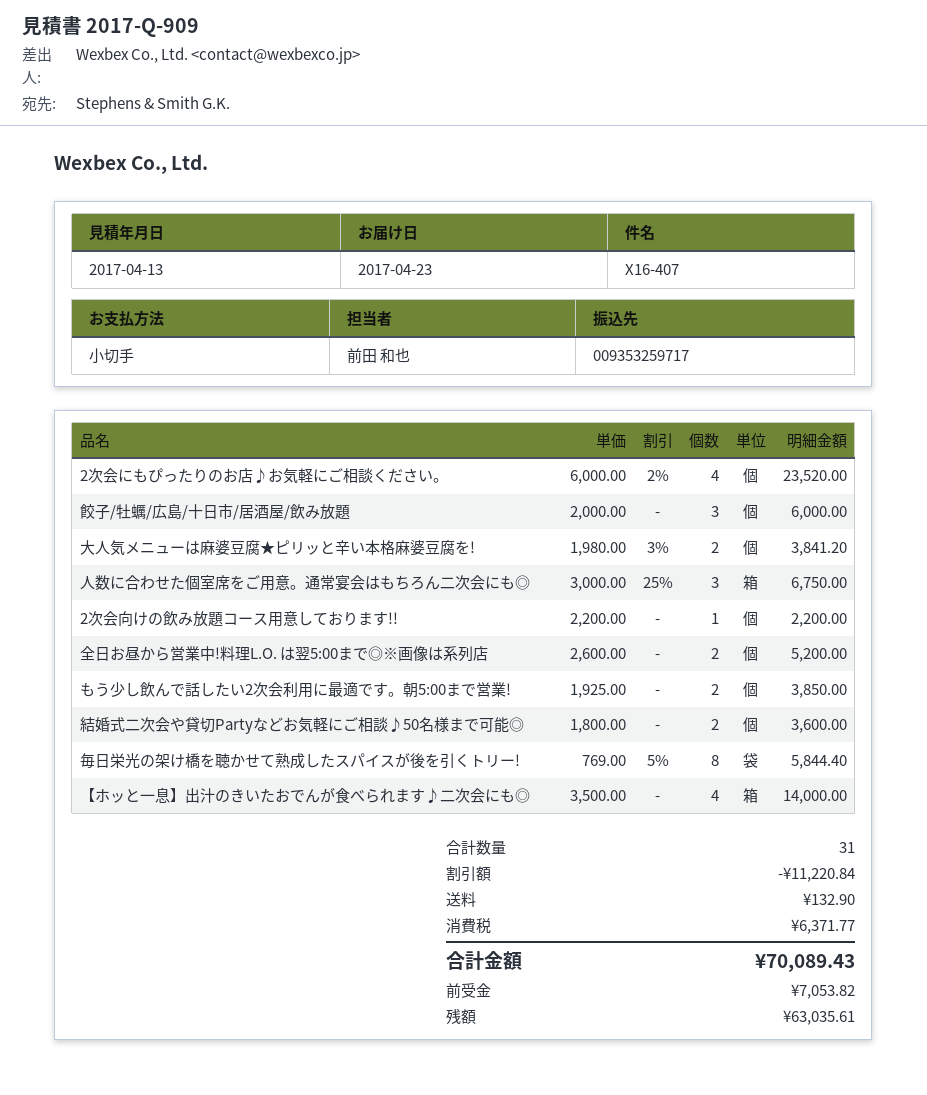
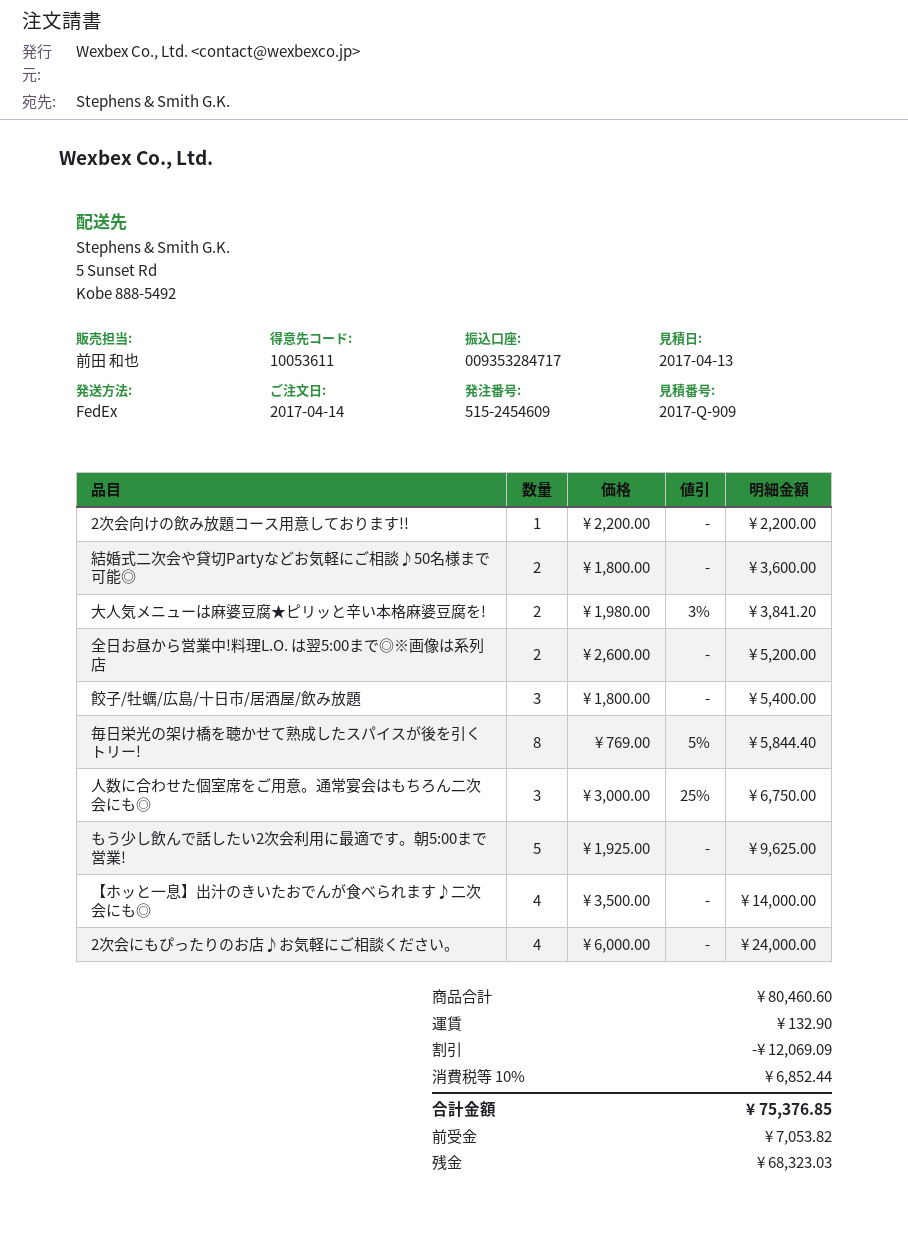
bank account: 009353259717 -> 009353284717
2次会にもぴったりのお店♪お気軽にご相談ください。: 4 x 6000.00 - 2% = 23520.00 -> 4 x 6000.00 = 24000.00
餃子/牡蠣/広島/十日市/居酒屋/飲み放題: 3 x 2000.00 = 6000.00 -> 3 x 1800.00 = 5400.00
もう少し飲んで話したい2次会利用に最適です。朝5:00まで営業!: 2 x 1925.00 = 3850.00 -> 5 x 1925.00 = 9625.00
discount: 11220.84 -> 12069.09
tax: 6371.77 -> 6852.44
total: 70089.43 -> 75376.85
balance: 63035.61 -> 68323.03

